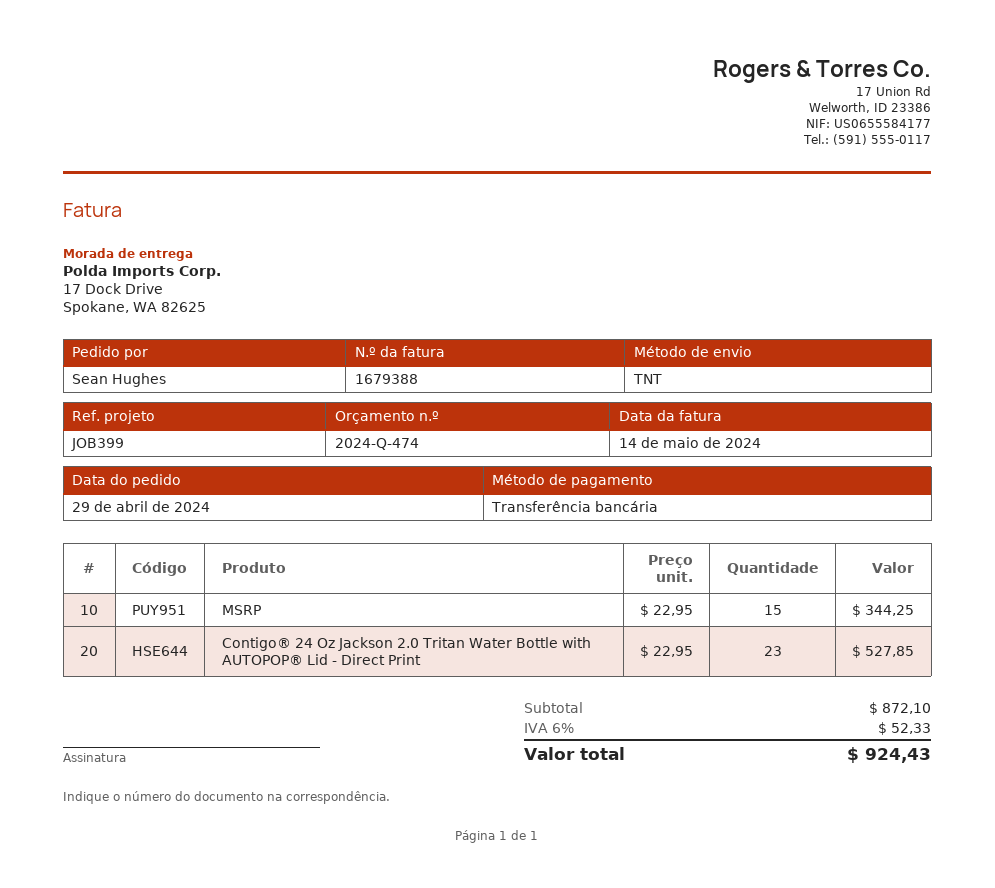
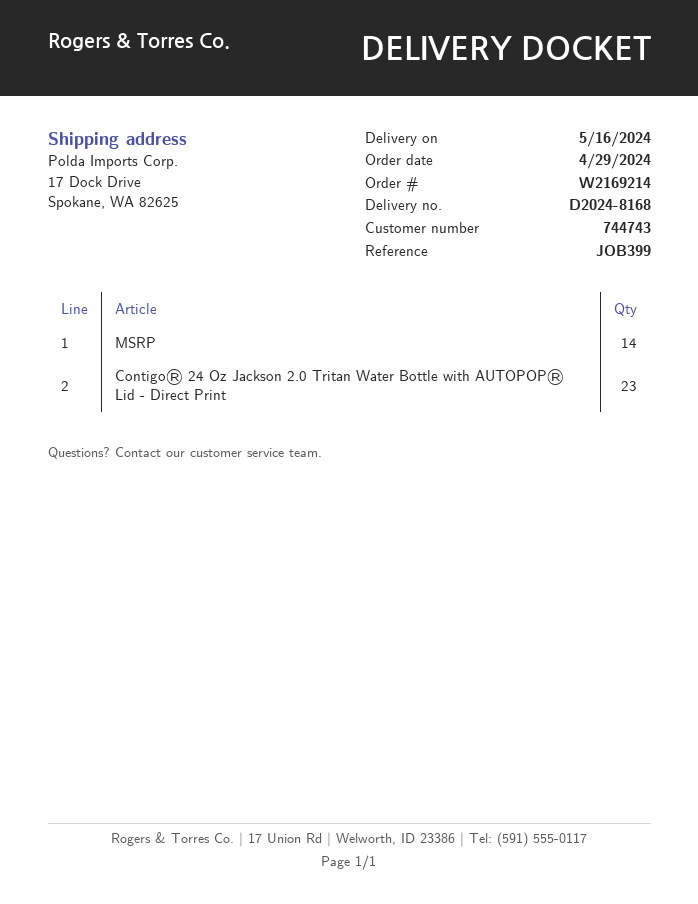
MSRP: 15 -> 14

